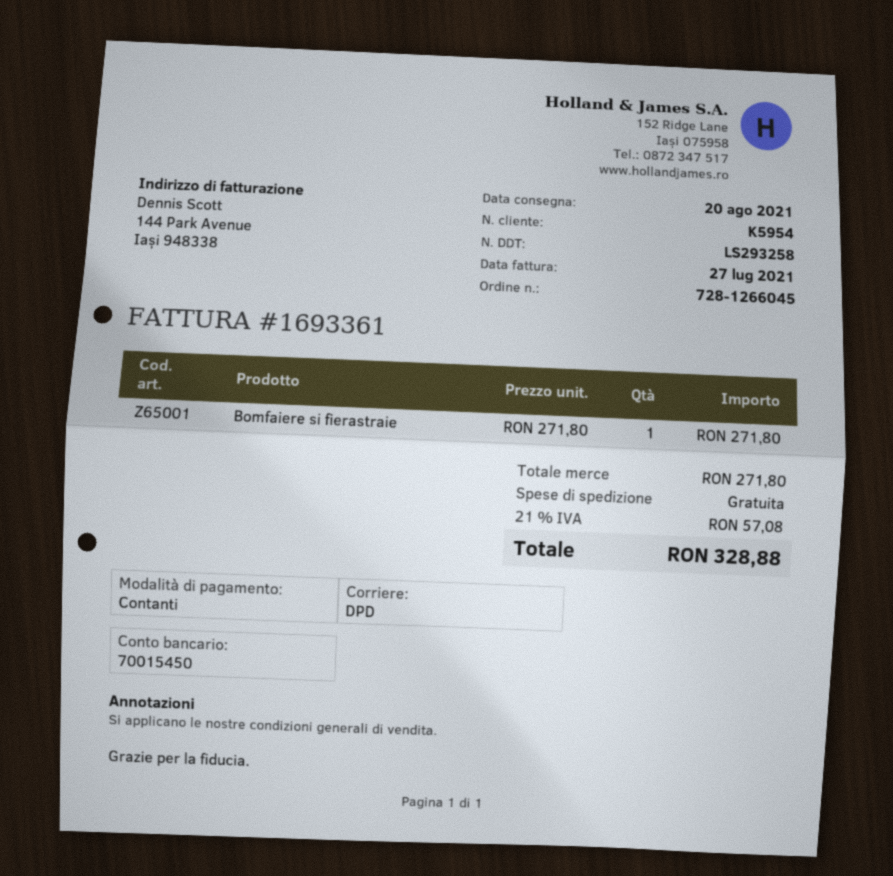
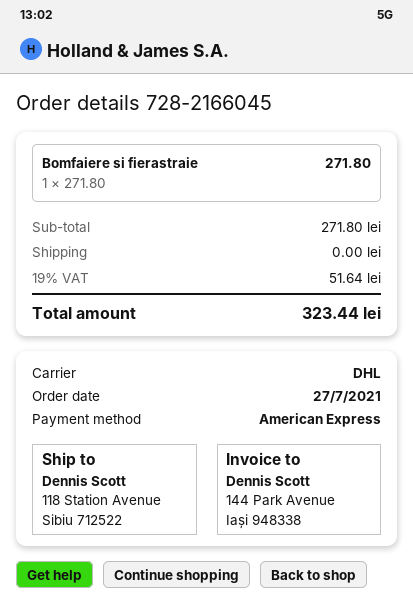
order number: 728-1266045 -> 728-2166045
payment method: cash -> American Express
shipping method: DPD -> DHL
tax: 21% = 57.08 -> 19% = 51.64
total: 328.88 -> 323.44

